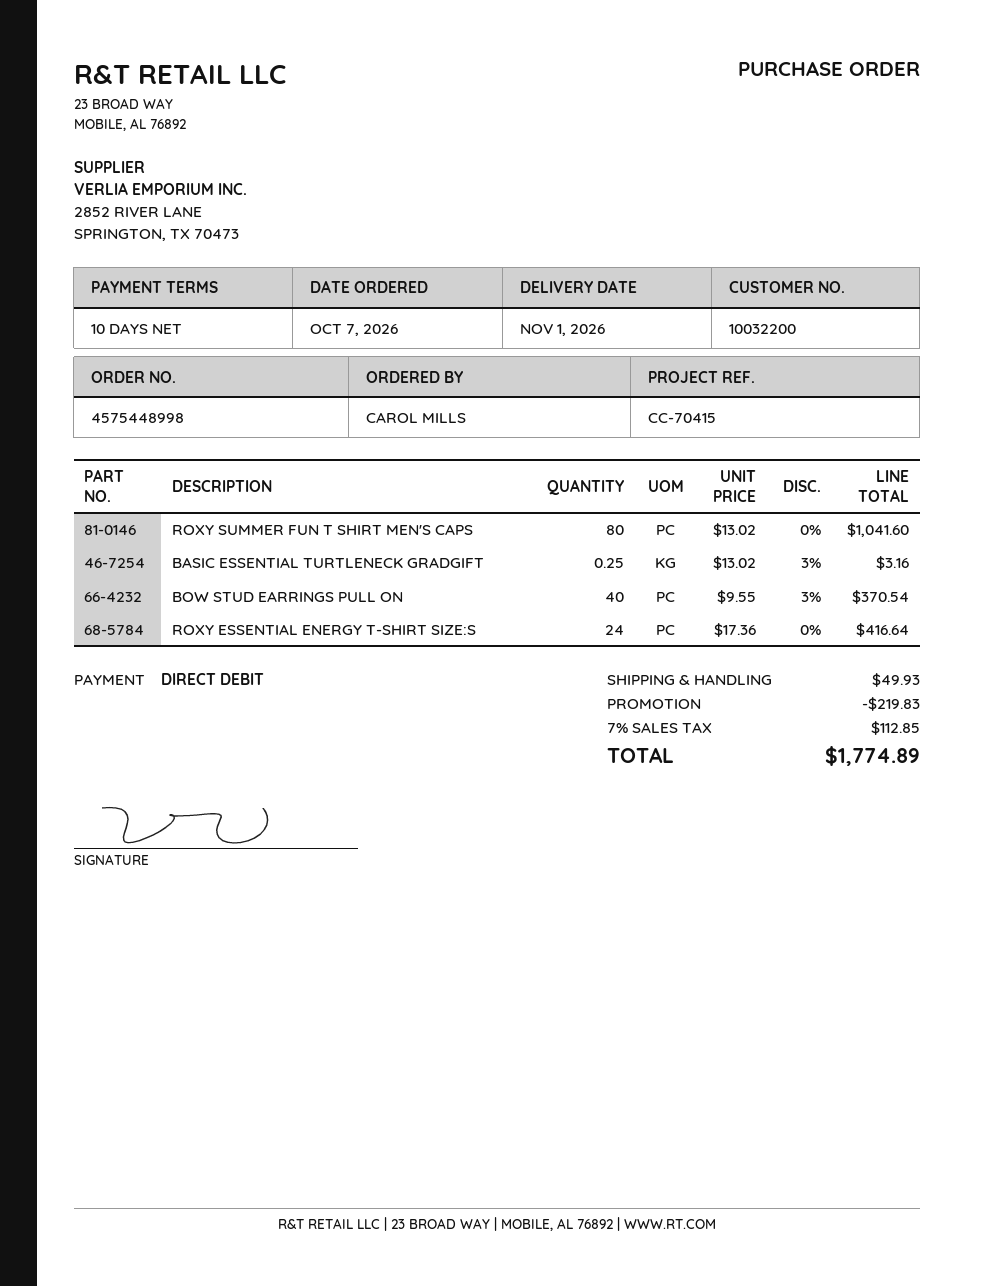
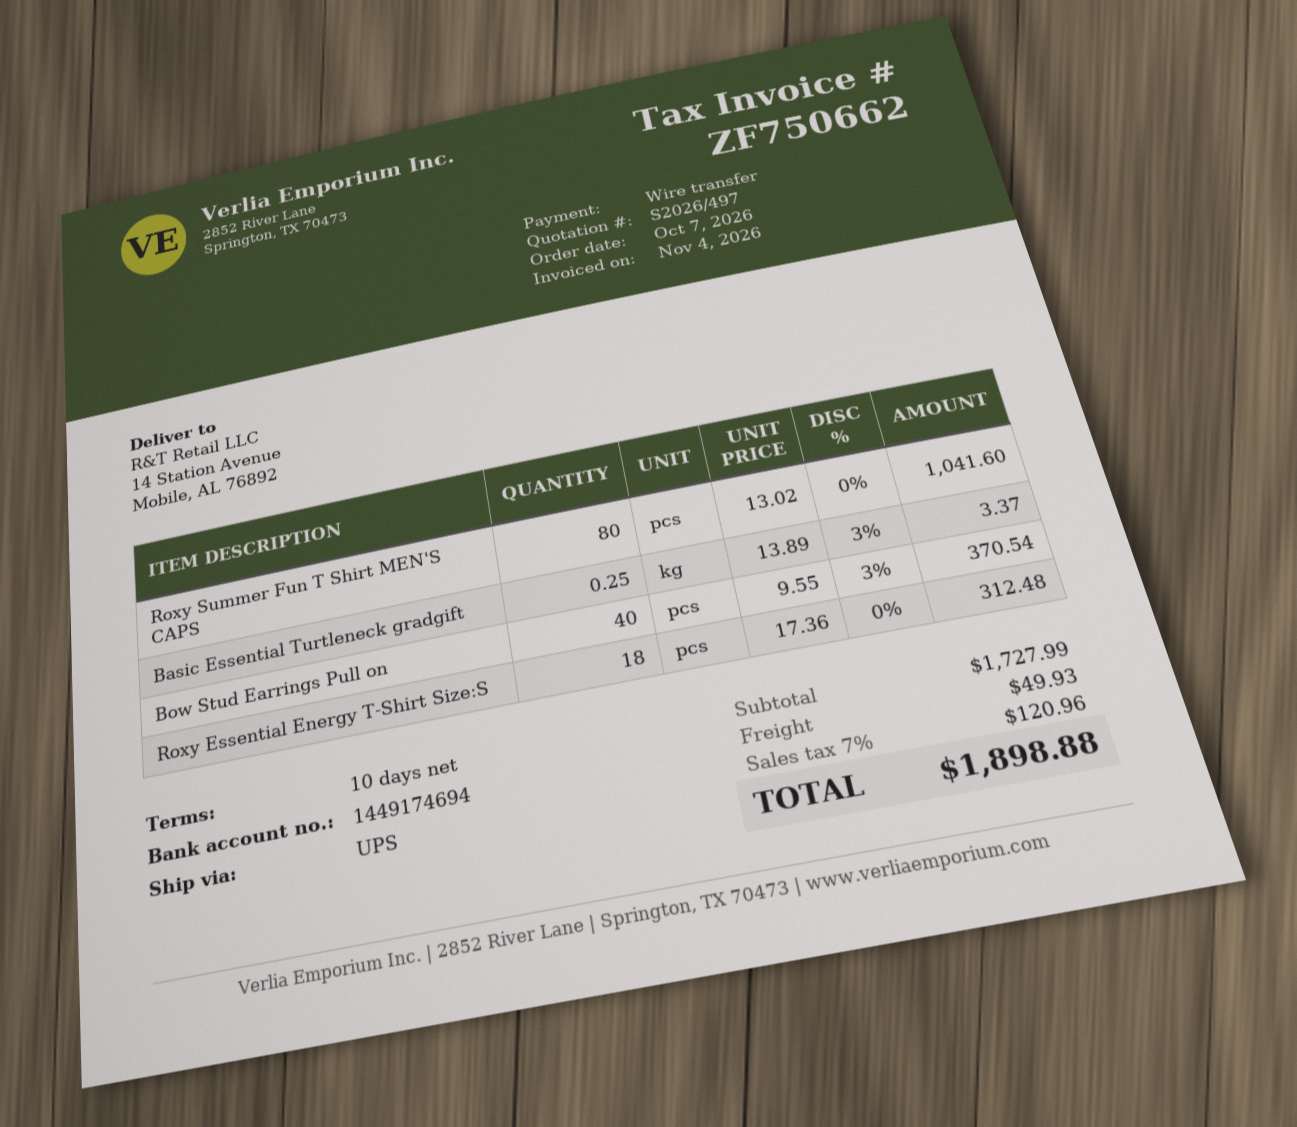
payment method: direct debit -> bank transfer
BASIC ESSENTIAL TURTLENECK GRADGIFT: 0.25 x 13.02 - 3% = 3.16 -> 0.25 x 13.89 - 3% = 3.37
ROXY ESSENTIAL ENERGY T-SHIRT SIZE:S: 24 x 17.36 = 416.64 -> 18 x 17.36 = 312.48
discount: 219.83 -> none
tax: 7% = 112.85 -> 7% = 120.96
total: 1774.89 -> 1898.88

